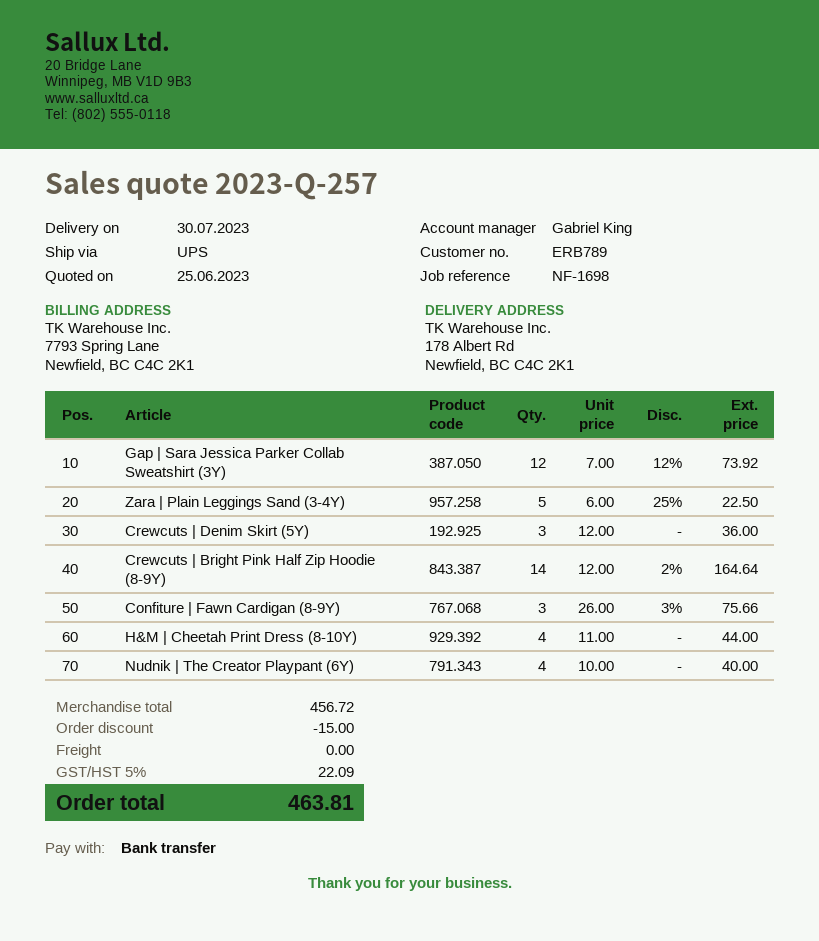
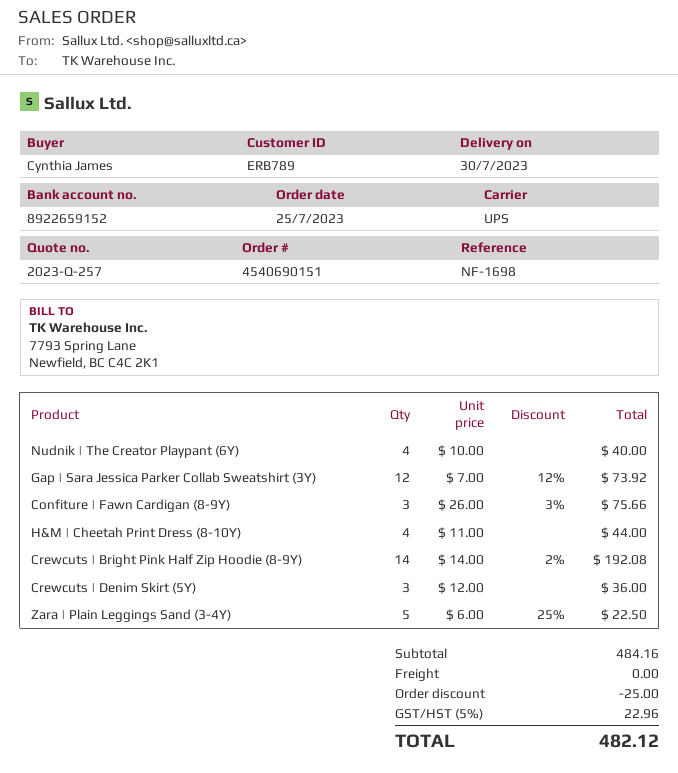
Crewcuts | Bright Pink Half Zip Hoodie (8-9Y): 14 x 12.00 - 2% = 164.64 -> 14 x 14.00 - 2% = 192.08
subtotal: 456.72 -> 484.16
discount: 15.00 -> 25.00
tax: 5% = 22.09 -> 5% = 22.96
total: 463.81 -> 482.12

